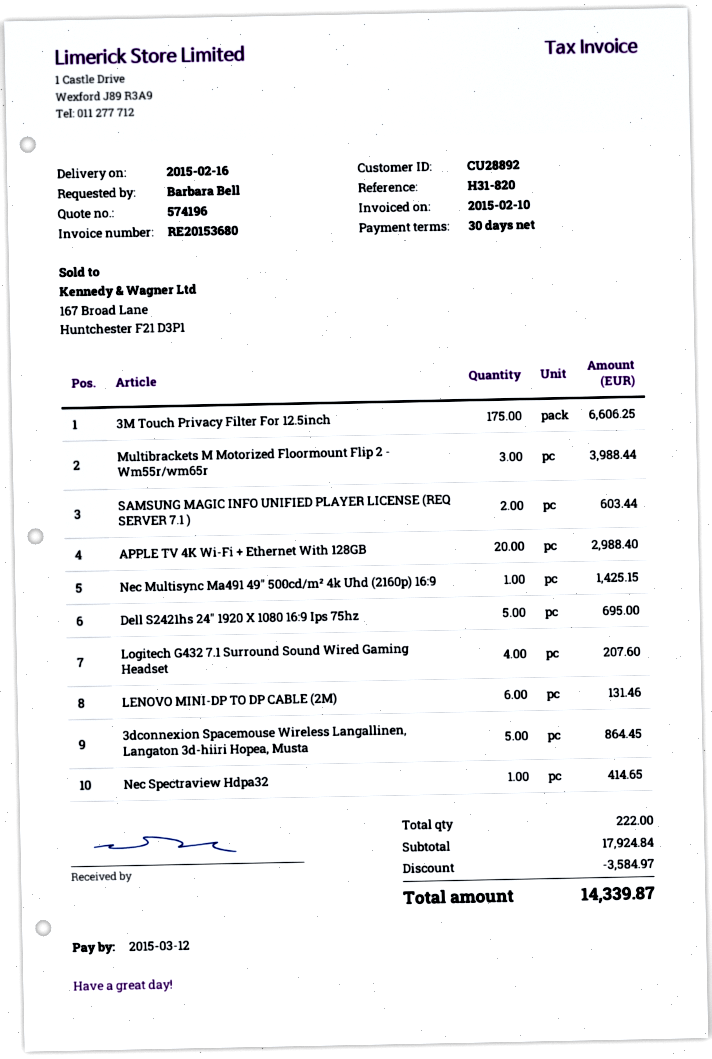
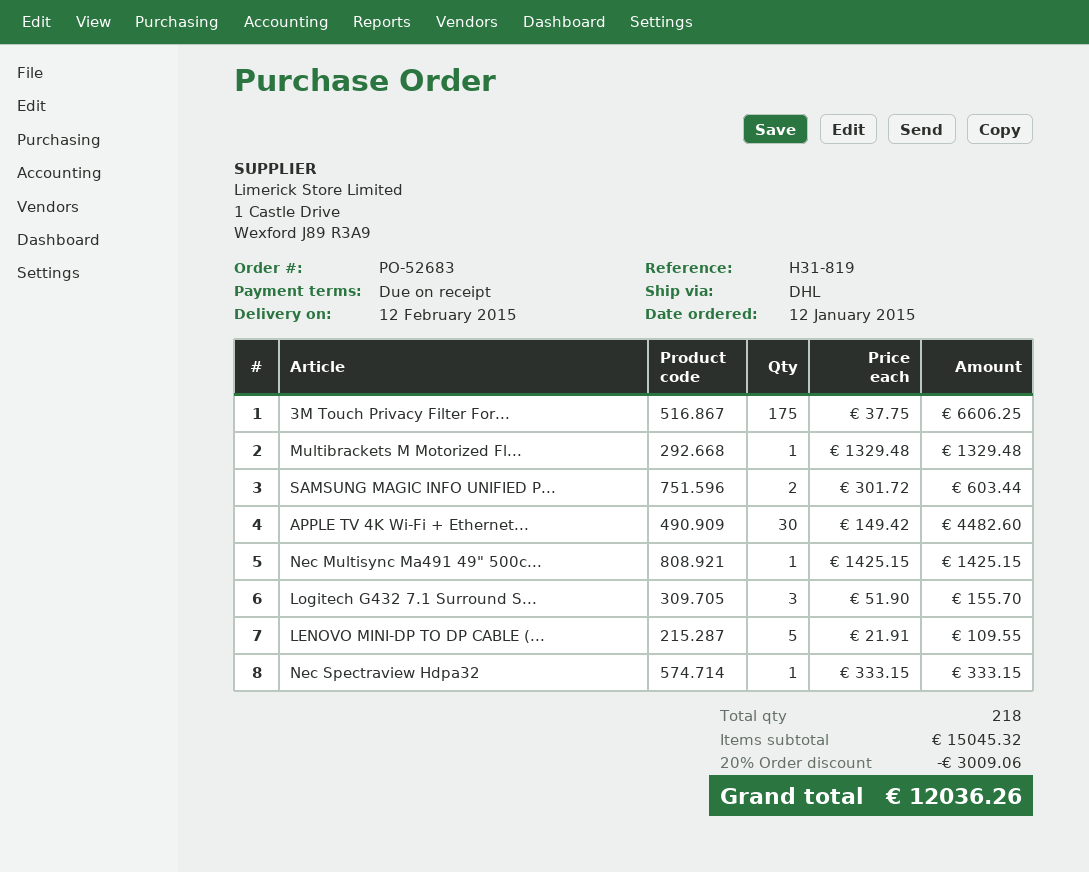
delivery date: 2015-02-16 -> 2015-02-12
payment terms: 30 days -> on receipt
reference: H31-820 -> H31-819
Multibrackets M Motorized Floormount Flip 2 - Wm55r/wm65r: 3 for 3988.44 -> 1 for 1329.48
APPLE TV 4K Wi-Fi + Ethernet With 128GB: 20 for 2988.40 -> 30 for 4482.60
Dell S2421hs 24" 1920 X 1080 16:9 Ips 75hz: 5 for 695.00 -> none
Logitech G432 7.1 Surround Sound Wired Gaming Headset: 4 for 207.60 -> 3 for 155.70
LENOVO MINI-DP TO DP CABLE (2M): 6 for 131.46 -> 5 for 109.55
3dconnexion Spacemouse Wireless Langallinen, Langaton 3d-hiiri Hopea, Musta: 5 for 864.45 -> none
Nec Spectraview Hdpa32: 1 for 414.65 -> 1 for 333.15
total quantity: 222 -> 218
subtotal: 17924.84 -> 15045.32
discount: 3584.97 -> 3009.06
total: 14339.87 -> 12036.26

